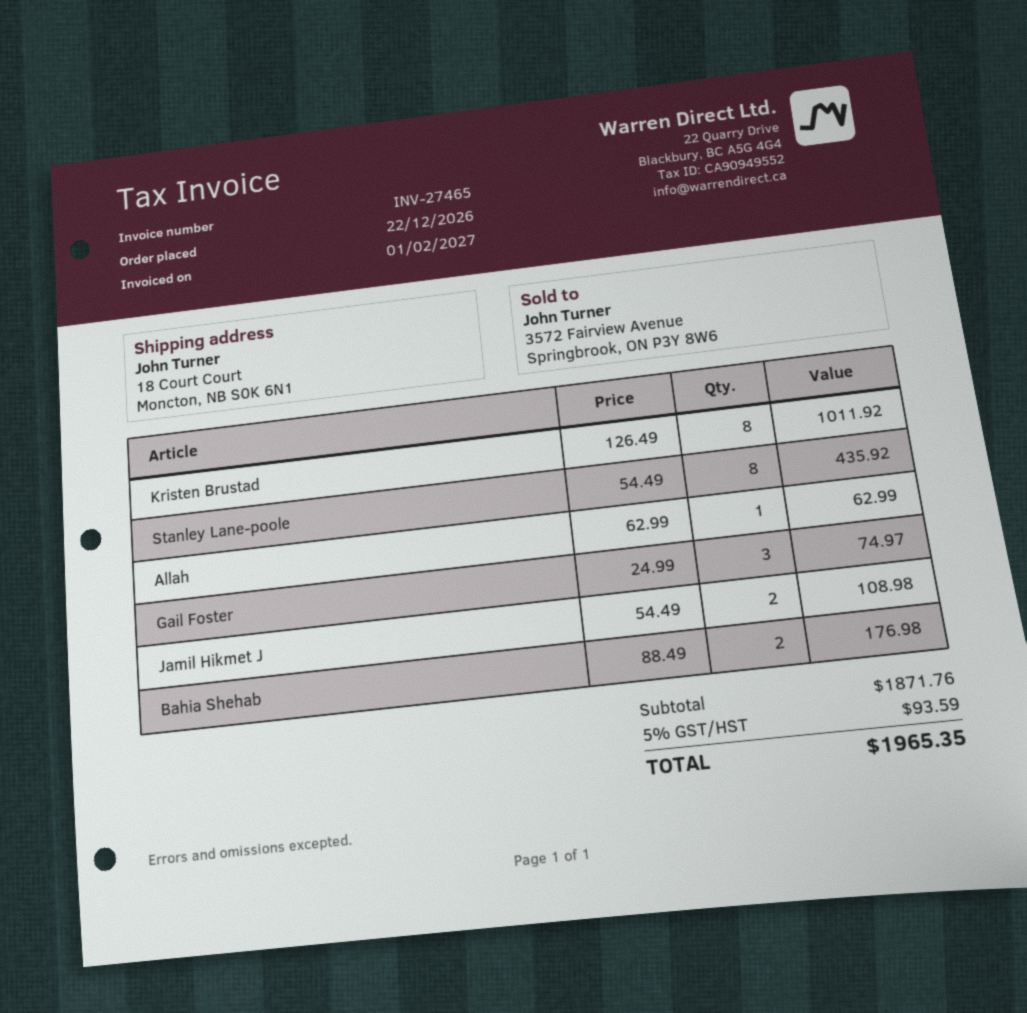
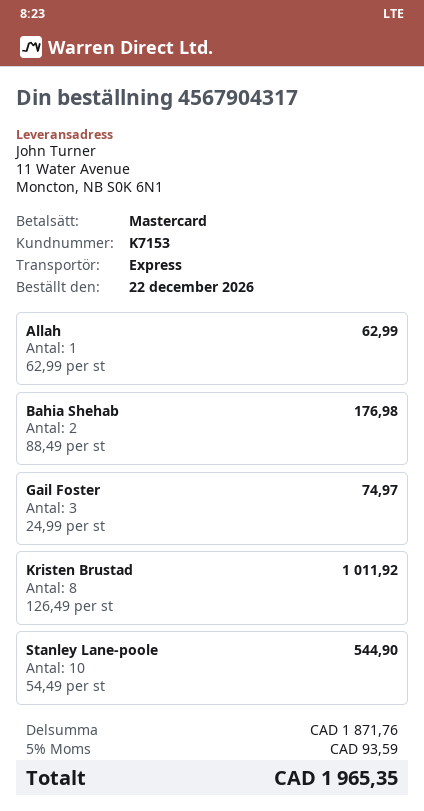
ship to: 18 Court Court, Moncton, NB S0K 6N1 -> 11 Water Avenue, Moncton, NB S0K 6N1
Stanley Lane-poole: 8 x 54.49 = 435.92 -> 10 x 54.49 = 544.90
Jamil Hikmet J: 2 x 54.49 = 108.98 -> none

